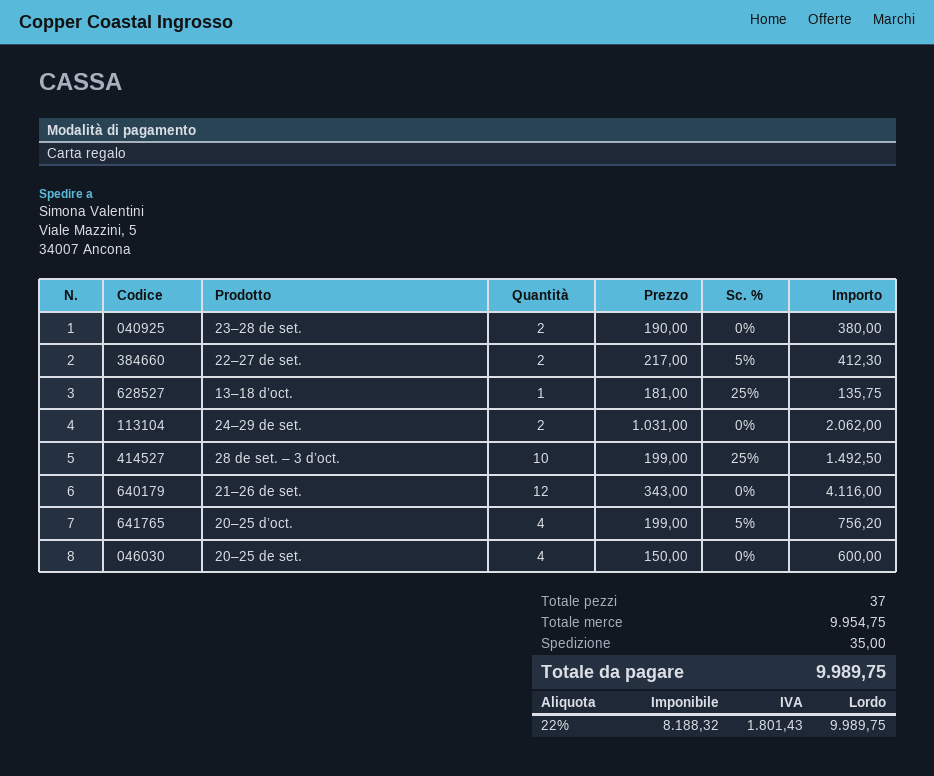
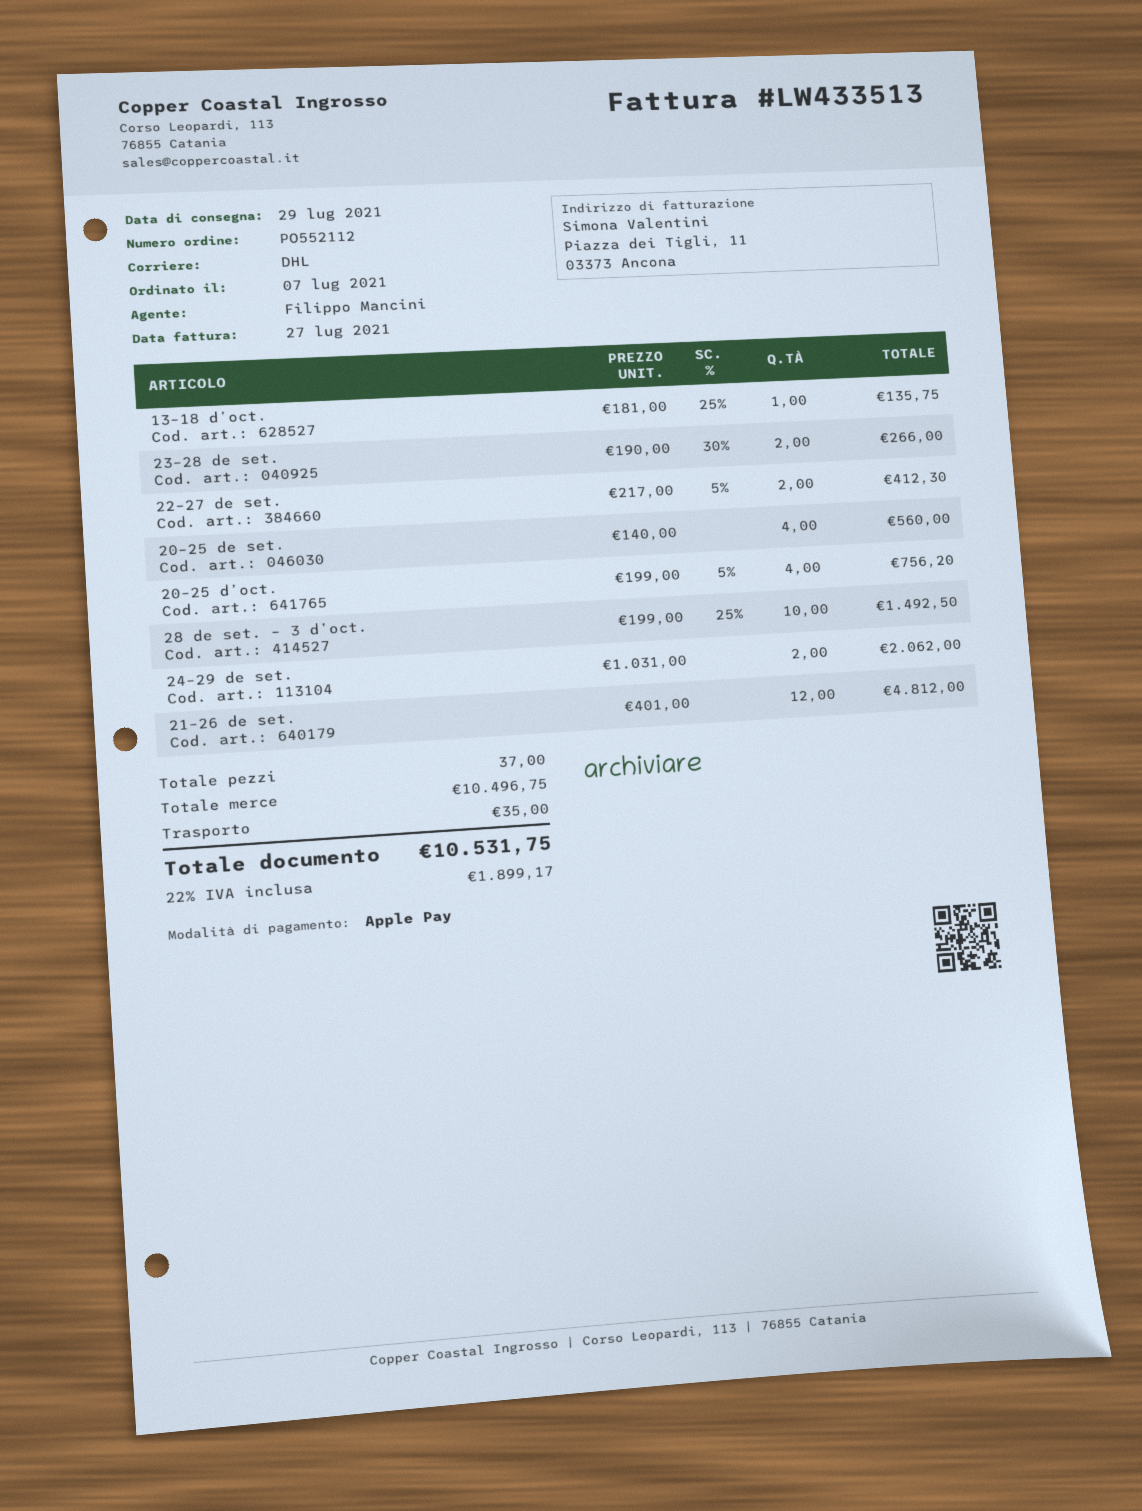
payment method: gift card -> Apple Pay
23–28 de set.: 2 x 190.00 = 380.00 -> 2 x 190.00 - 30% = 266.00
21–26 de set.: 12 x 343.00 = 4116.00 -> 12 x 401.00 = 4812.00
20–25 de set.: 4 x 150.00 = 600.00 -> 4 x 140.00 = 560.00
subtotal: 9954.75 -> 10496.75
tax: 22% = 1801.43 -> 22% = 1899.17
total: 9989.75 -> 10531.75

